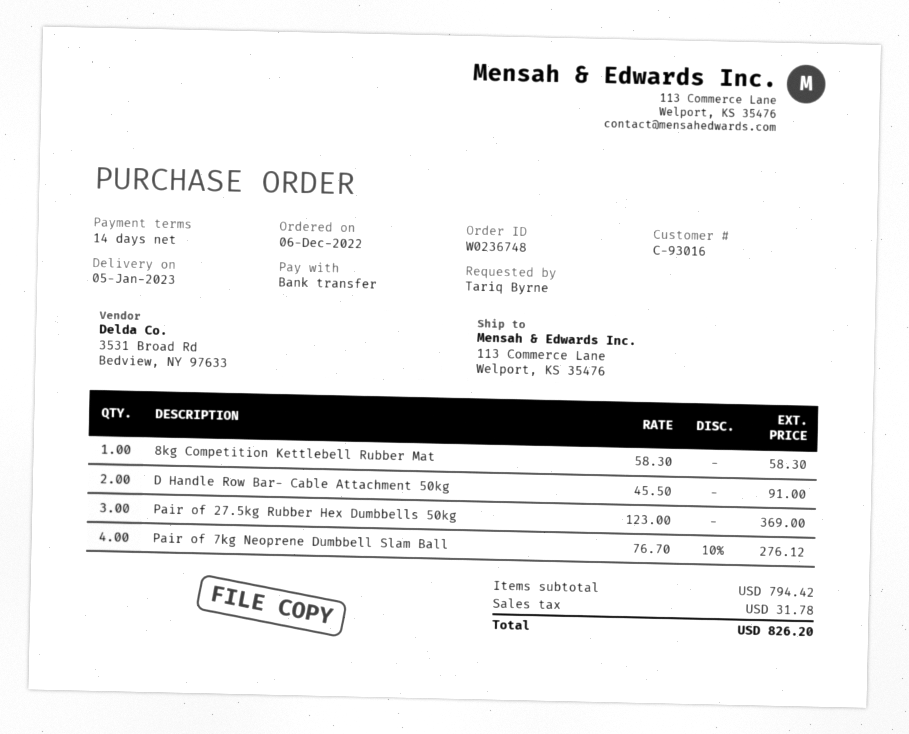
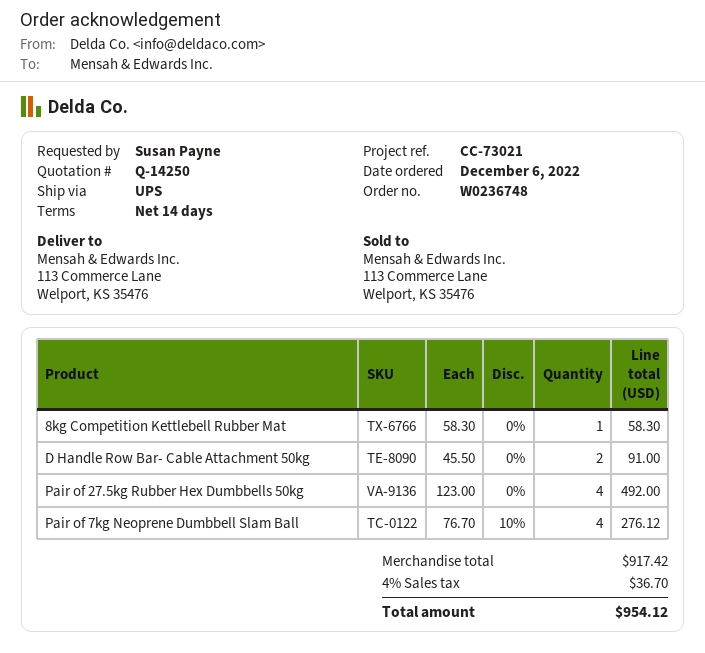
ordered by: Tariq Byrne -> Susan Payne
Pair of 27.5kg Rubber Hex Dumbbells 50kg: 3 x 123.00 = 369.00 -> 4 x 123.00 = 492.00
subtotal: 794.42 -> 917.42
tax: 31.78 -> 36.70
total: 826.20 -> 954.12

